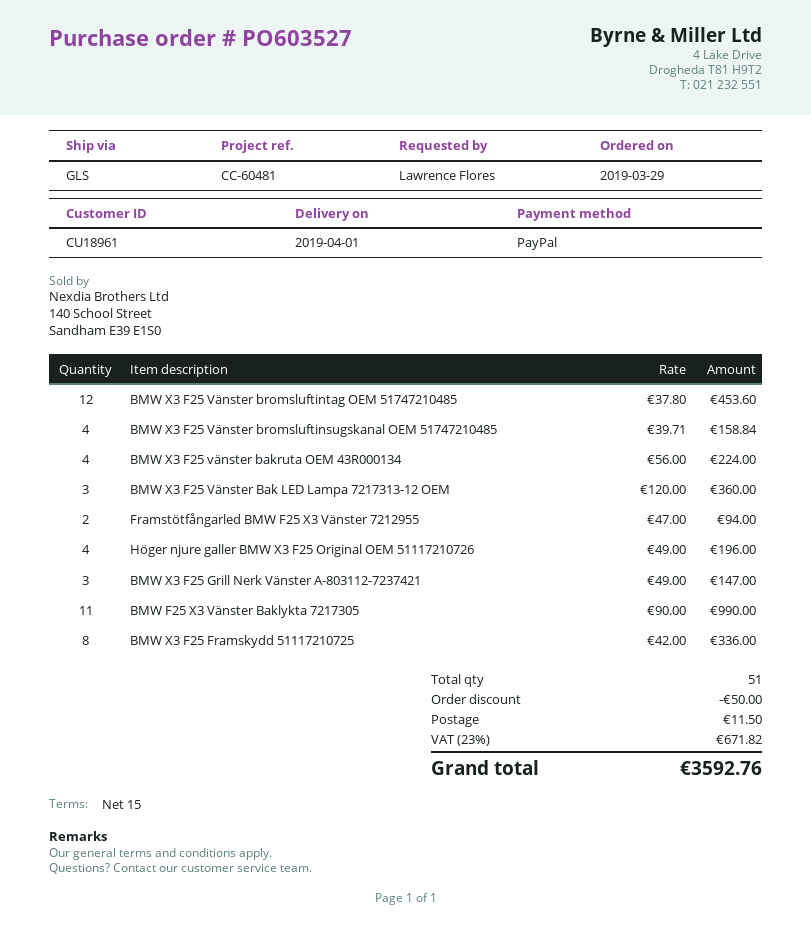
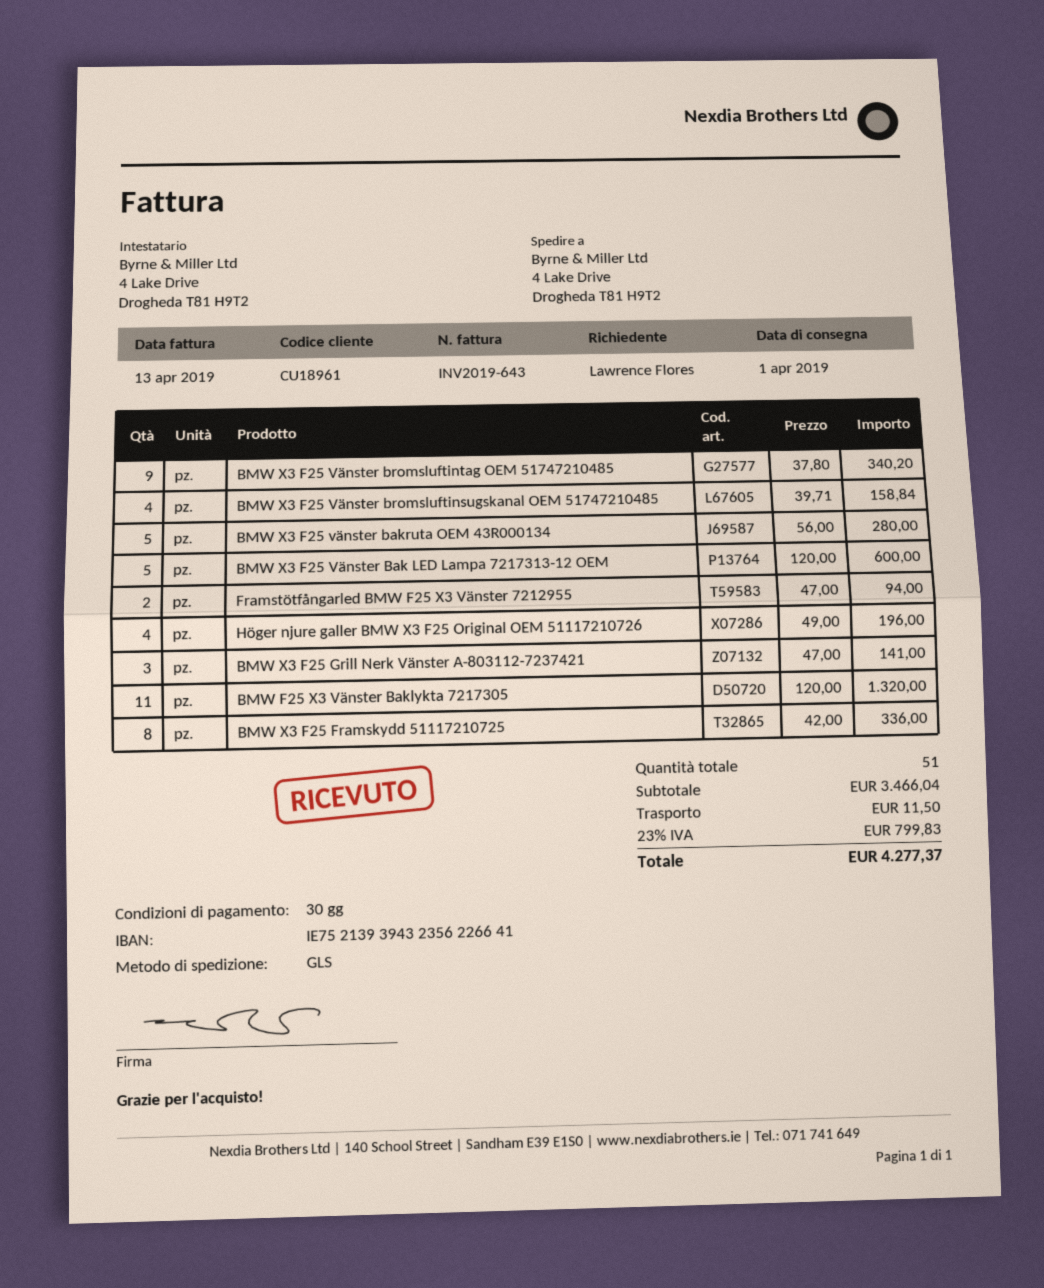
payment terms: 15 days -> 30 days
BMW X3 F25 Vänster bromsluftintag OEM 51747210485: 12 x 37.80 = 453.60 -> 9 x 37.80 = 340.20
BMW X3 F25 vänster bakruta OEM 43R000134: 4 x 56.00 = 224.00 -> 5 x 56.00 = 280.00
BMW X3 F25 Vänster Bak LED Lampa 7217313-12 OEM: 3 x 120.00 = 360.00 -> 5 x 120.00 = 600.00
BMW X3 F25 Grill Nerk Vänster A-803112-7237421: 3 x 49.00 = 147.00 -> 3 x 47.00 = 141.00
BMW F25 X3 Vänster Baklykta 7217305: 11 x 90.00 = 990.00 -> 11 x 120.00 = 1320.00
discount: 50.00 -> none
tax: 23% = 671.82 -> 23% = 799.83
total: 3592.76 -> 4277.37

